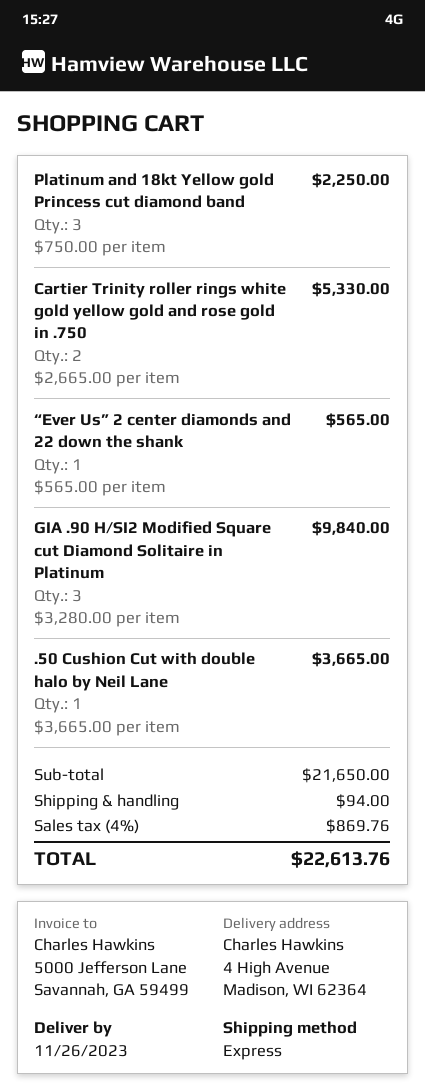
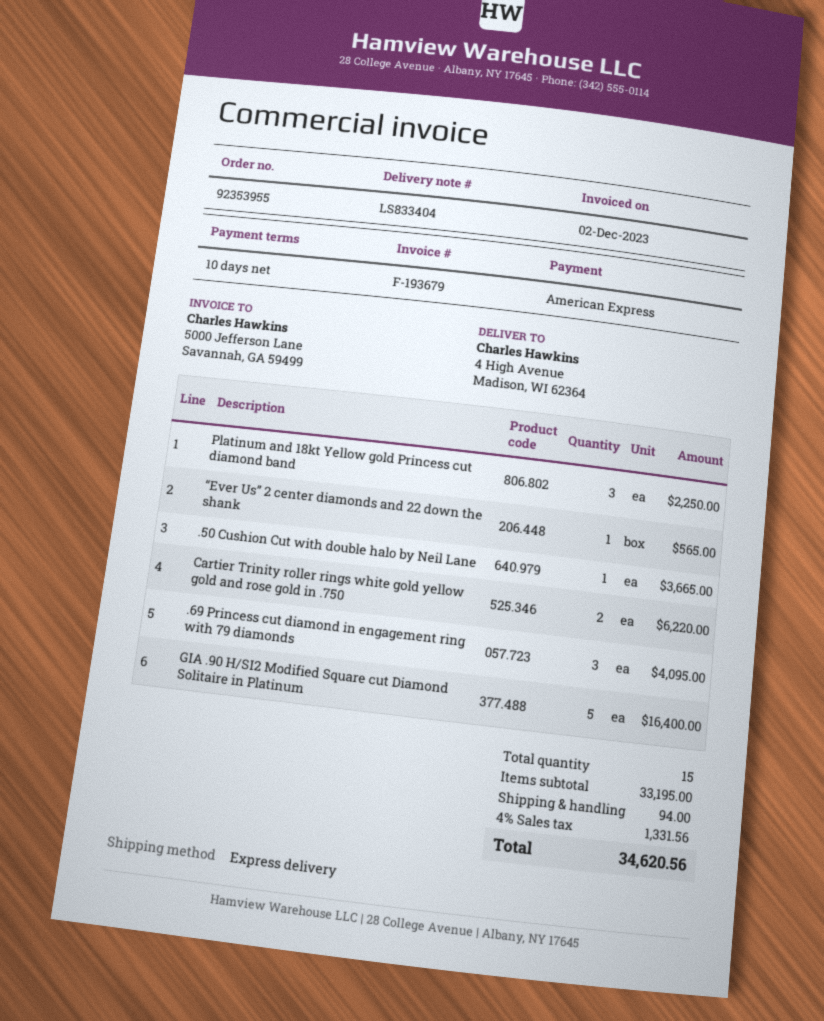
Cartier Trinity roller rings white gold yellow gold and rose gold in .750: 2 for 5330.00 -> 2 for 6220.00
GIA .90 H/SI2 Modified Square cut Diamond Solitaire in Platinum: 3 for 9840.00 -> 5 for 16400.00
.69 Princess cut diamond in engagement ring with 79 diamonds: none -> 3 for 4095.00
subtotal: 21650.00 -> 33195.00
tax: 4% = 869.76 -> 4% = 1331.56
total: 22613.76 -> 34620.56

